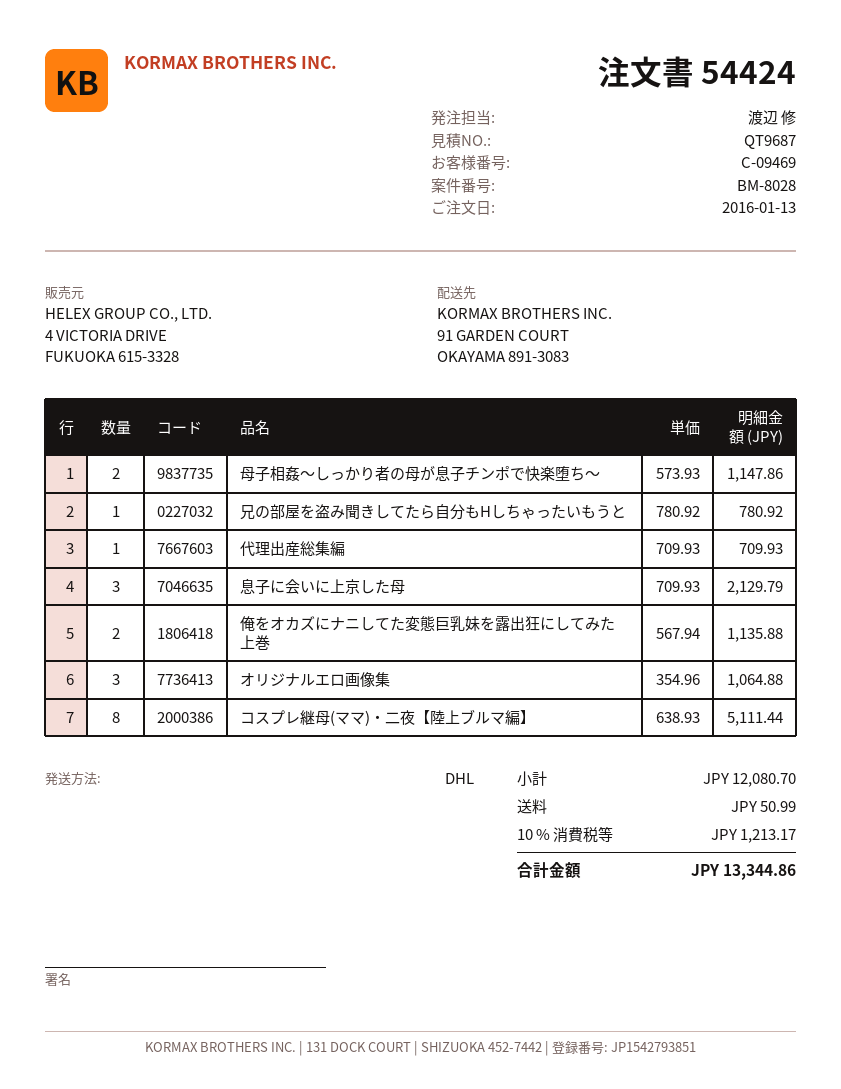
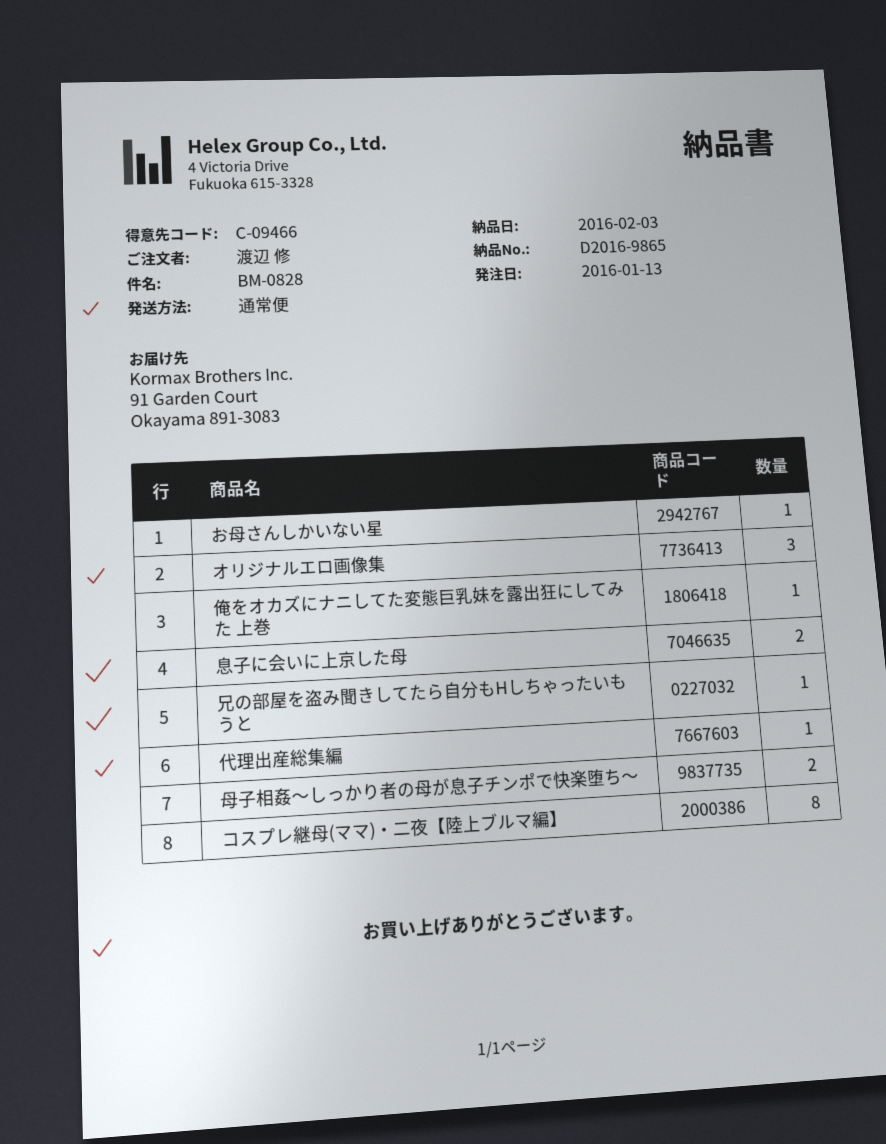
customer number: C-09469 -> C-09466
reference: BM-8028 -> BM-0828
shipping method: DHL -> standard
息子に会いに上京した母: 3 -> 2
俺をオカズにナニしてた変態巨乳妹を露出狂にしてみた 上巻: 2 -> 1
お母さんしかいない星: none -> 1

